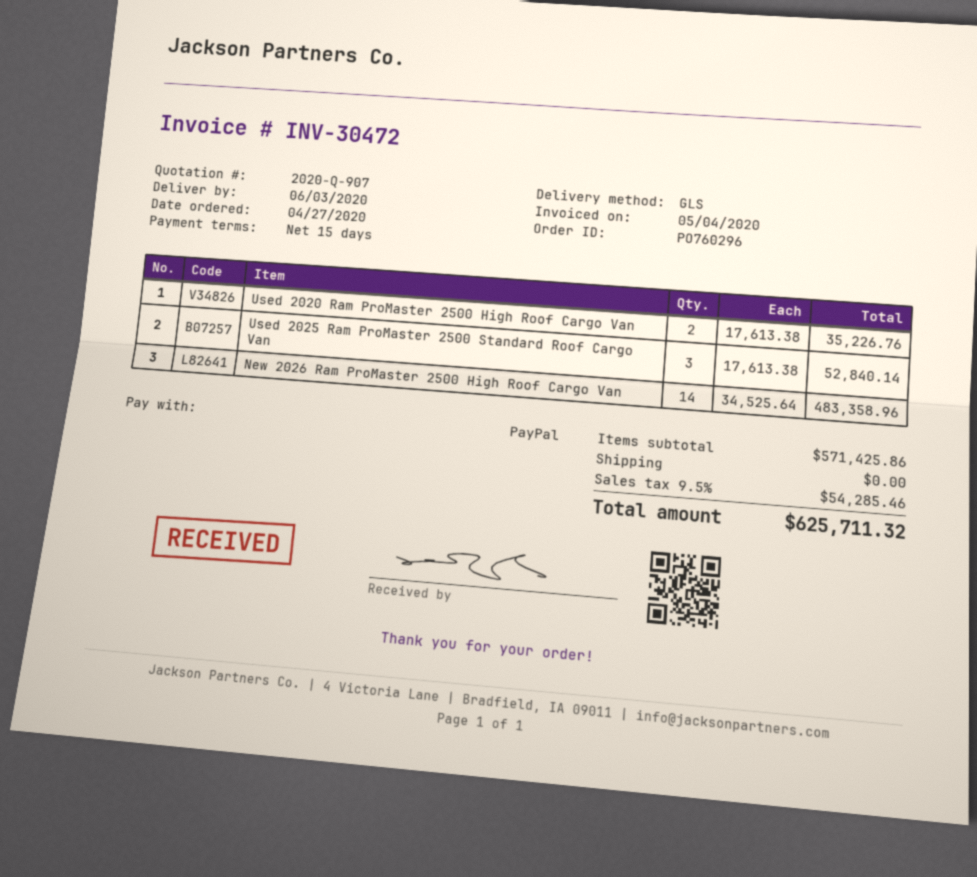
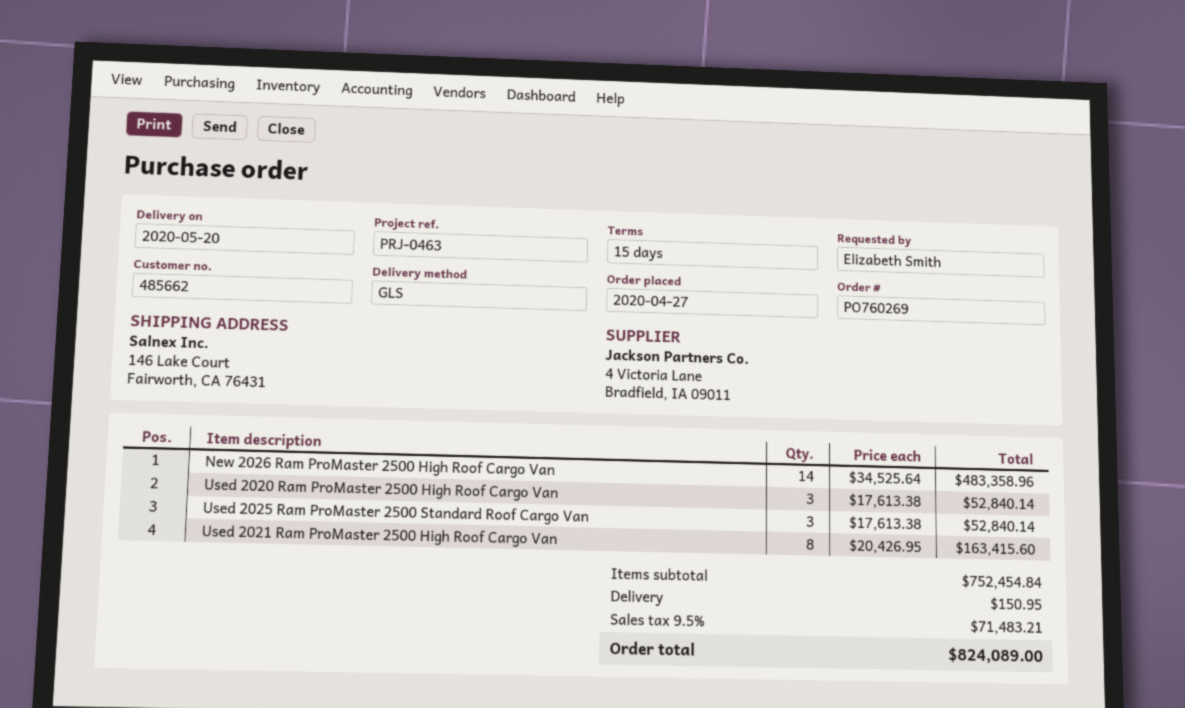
order number: PO760296 -> PO760269
delivery date: 2020-06-03 -> 2020-05-20
Used 2020 Ram ProMaster 2500 High Roof Cargo Van: 2 x 17613.38 = 35226.76 -> 3 x 17613.38 = 52840.14
Used 2021 Ram ProMaster 2500 High Roof Cargo Van: none -> 8 x 20426.95 = 163415.60
subtotal: 571425.86 -> 752454.84
shipping: 0.00 -> 150.95
tax: 9.5% = 54285.46 -> 9.5% = 71483.21
total: 625711.32 -> 824089.00

